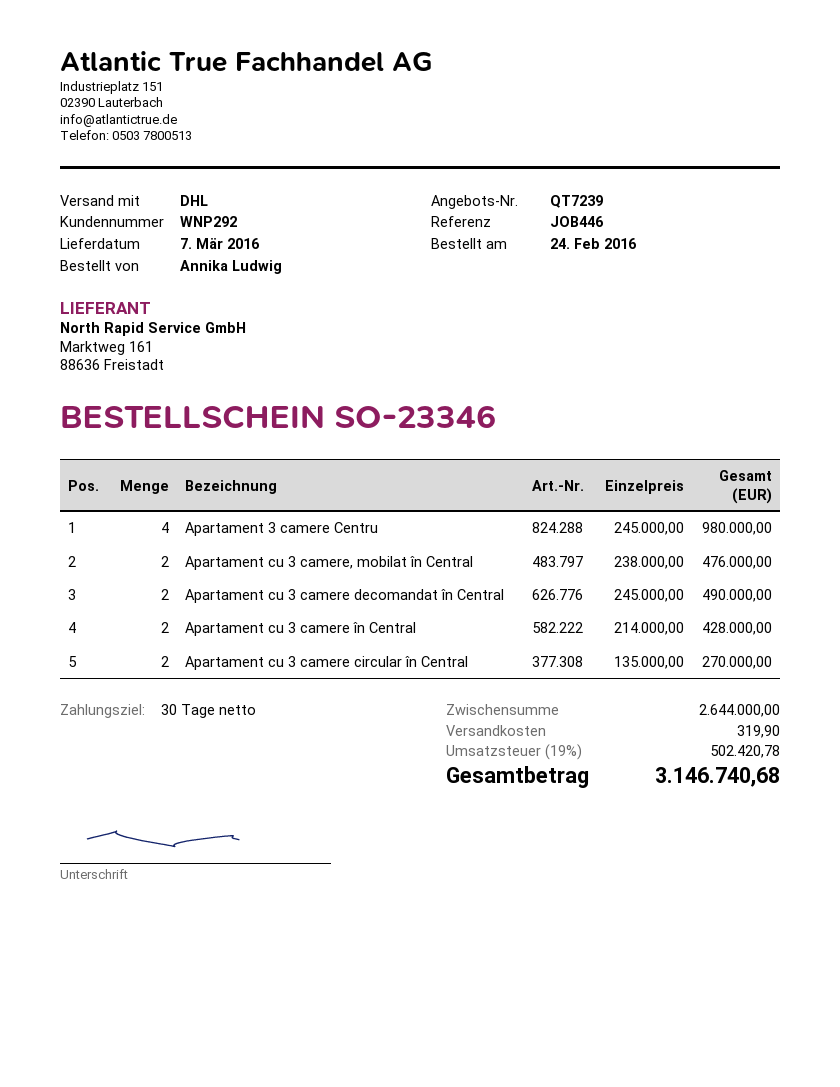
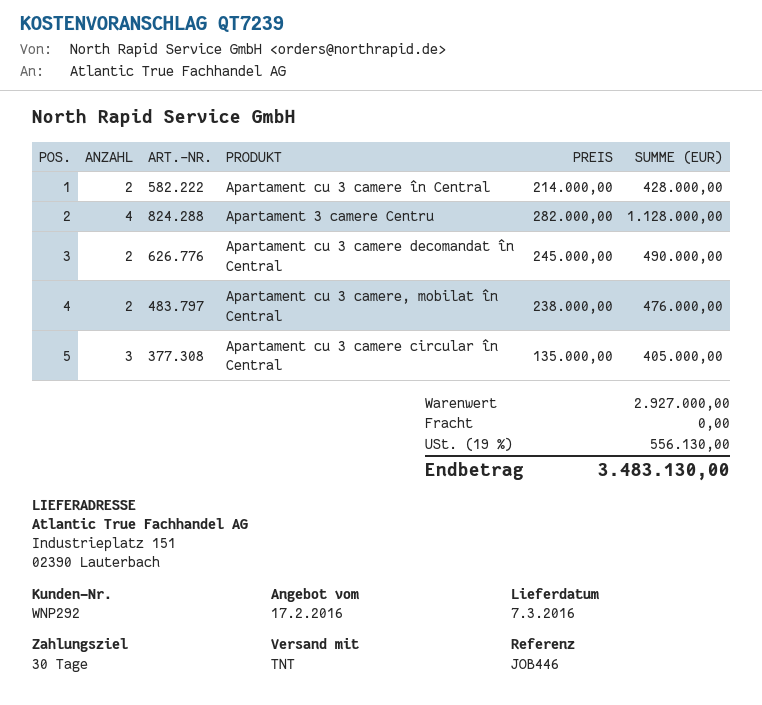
shipping method: DHL -> TNT
Apartament 3 camere Centru: 4 x 245000.00 = 980000.00 -> 4 x 282000.00 = 1128000.00
Apartament cu 3 camere circular în Central: 2 x 135000.00 = 270000.00 -> 3 x 135000.00 = 405000.00
subtotal: 2644000.00 -> 2927000.00
shipping: 319.90 -> 0.00
tax: 19% = 502420.78 -> 19% = 556130.00
total: 3146740.68 -> 3483130.00

